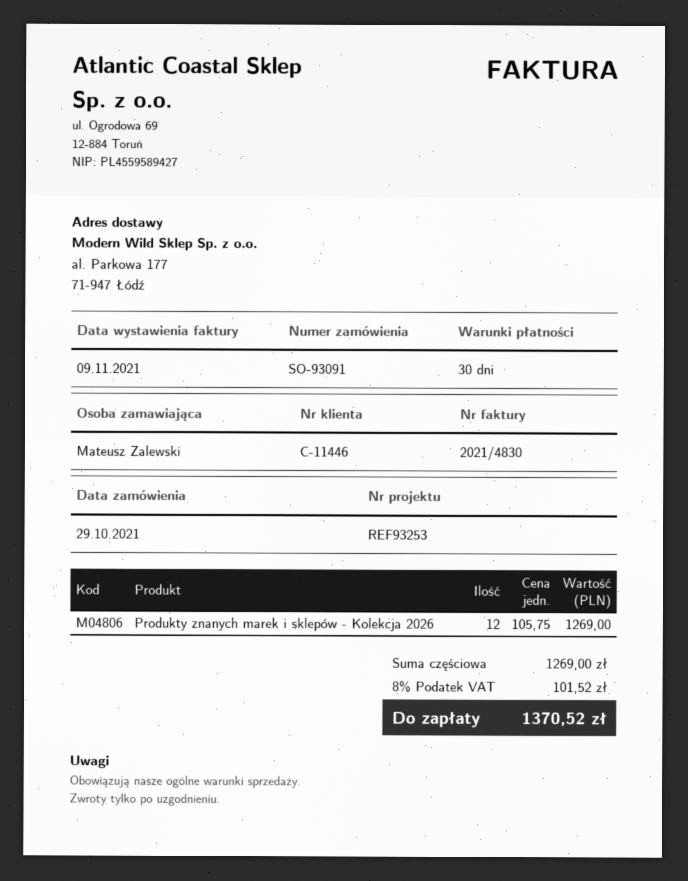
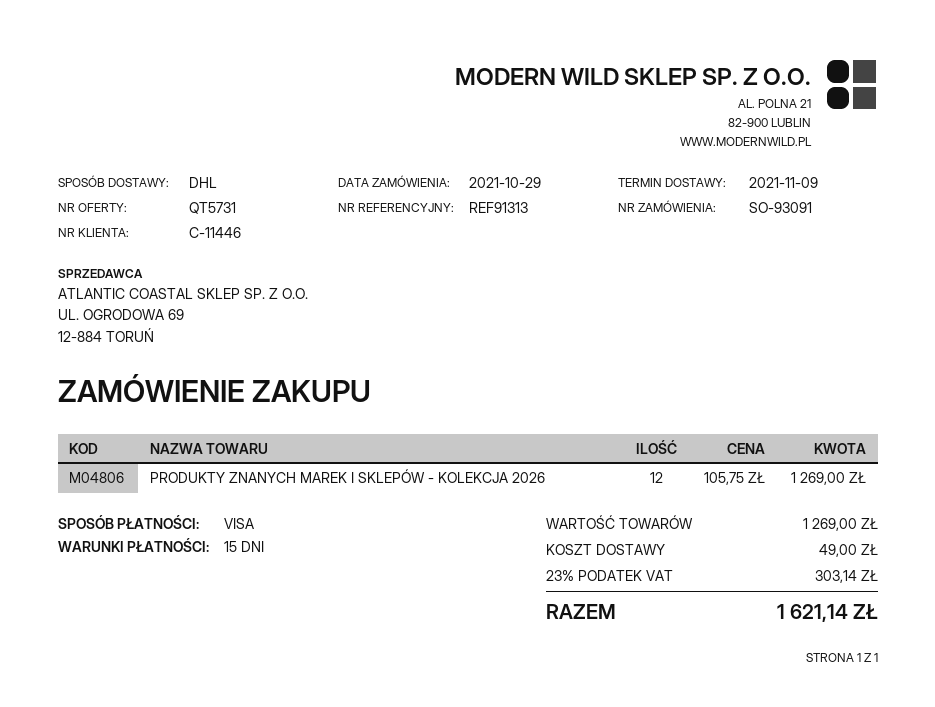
payment terms: 30 days -> 15 days
reference: REF93253 -> REF91313
shipping: none -> 49.00
tax: 8% = 101.52 -> 23% = 303.14
total: 1370.52 -> 1621.14

